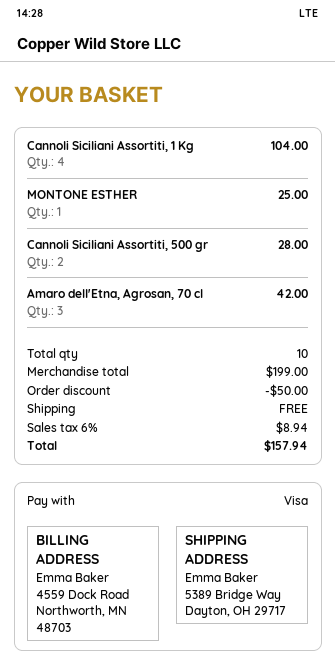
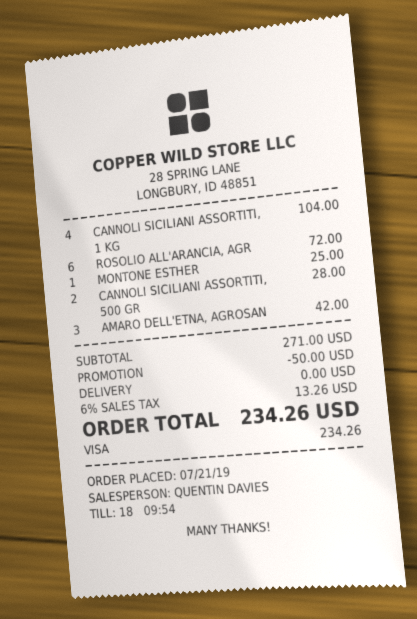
ROSOLIO ALL'ARANCIA, AGR: none -> 6 for 72.00
subtotal: 199.00 -> 271.00
tax: 6% = 8.94 -> 6% = 13.26
total: 157.94 -> 234.26

